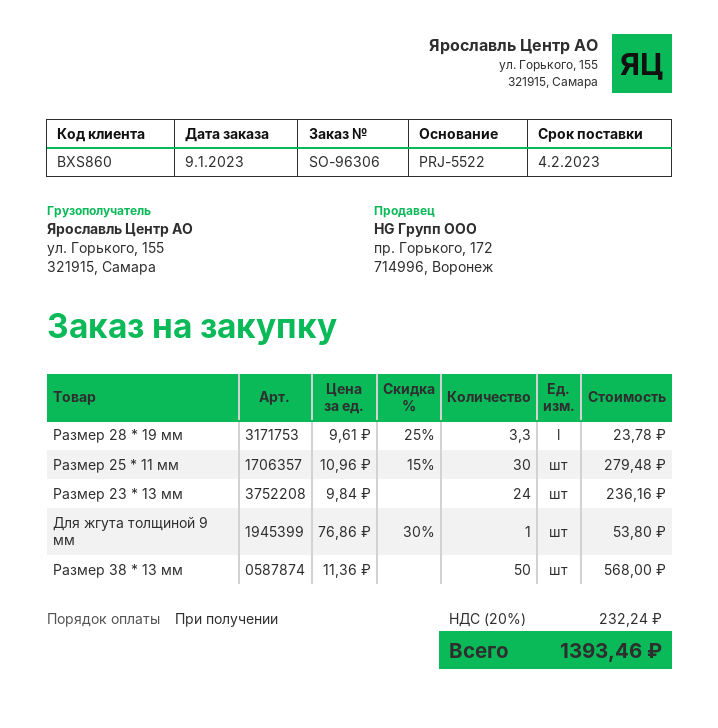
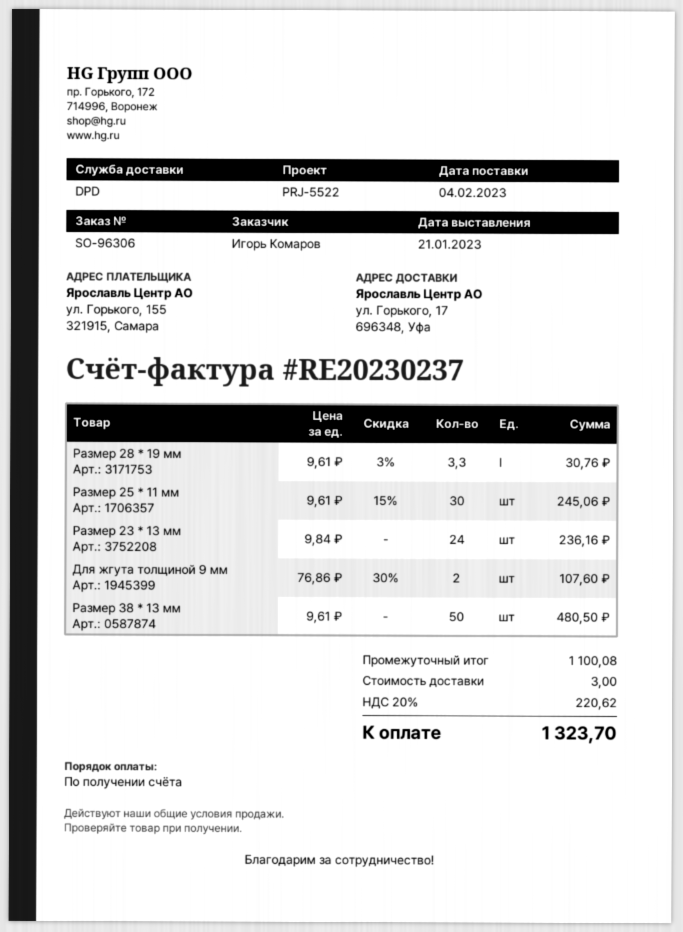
ship to: ул. Горького, 155, 321915, Самара -> ул. Горького, 17, 696348, Уфа
Размер 28 * 19 мм: 3.3 x 9.61 - 25% = 23.78 -> 3.3 x 9.61 - 3% = 30.76
Размер 25 * 11 мм: 30 x 10.96 - 15% = 279.48 -> 30 x 9.61 - 15% = 245.06
Для жгута толщиной 9 мм: 1 x 76.86 - 30% = 53.80 -> 2 x 76.86 - 30% = 107.60
Размер 38 * 13 мм: 50 x 11.36 = 568.00 -> 50 x 9.61 = 480.50
shipping: none -> 3.00
tax: 20% = 232.24 -> 20% = 220.62
total: 1393.46 -> 1323.70

